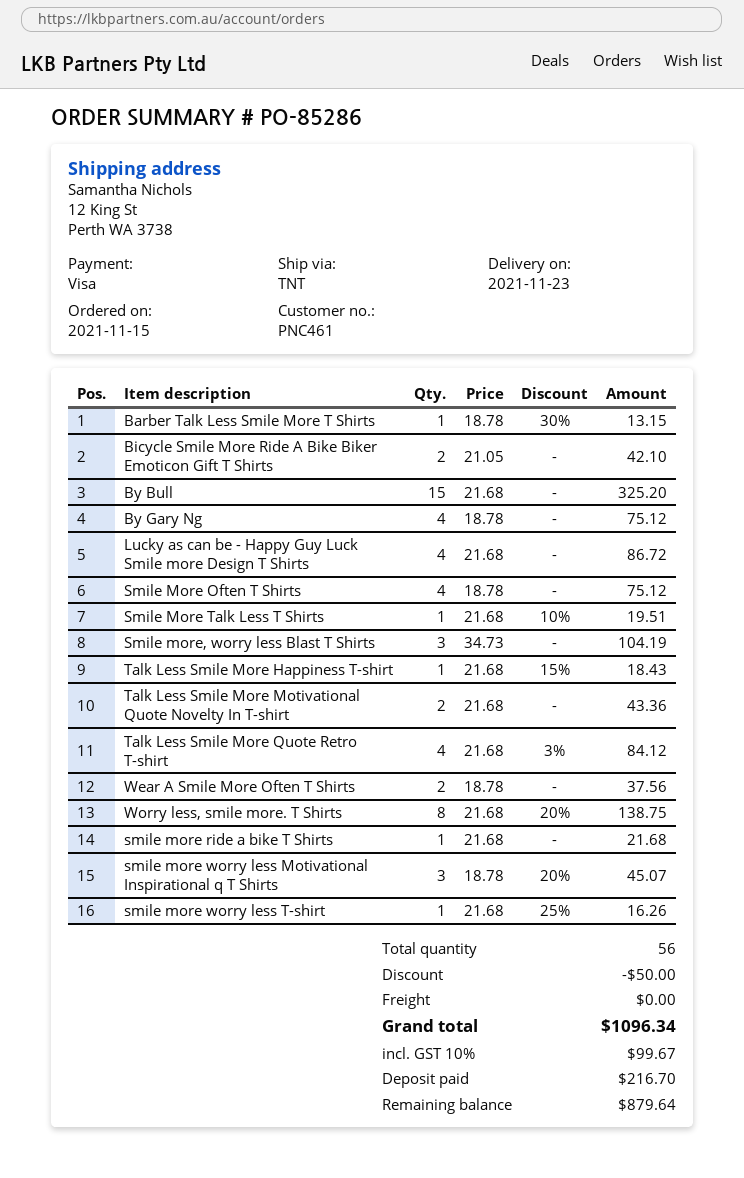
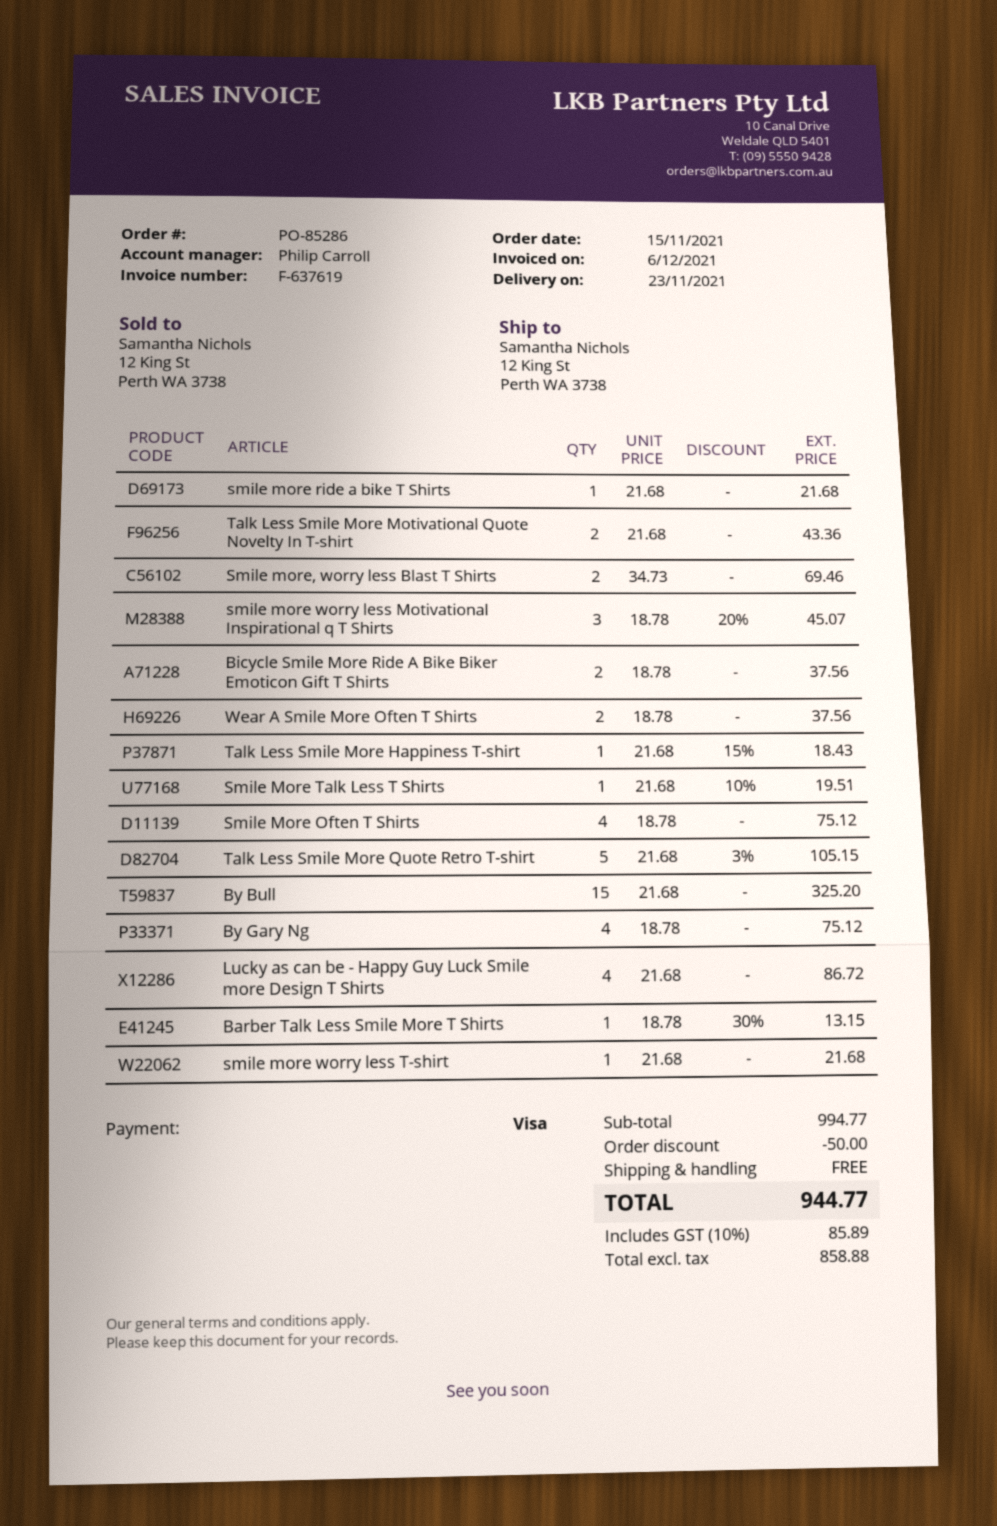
Bicycle Smile More Ride A Bike Biker Emoticon Gift T Shirts: 2 x 21.05 = 42.10 -> 2 x 18.78 = 37.56
Smile more, worry less Blast T Shirts: 3 x 34.73 = 104.19 -> 2 x 34.73 = 69.46
Talk Less Smile More Quote Retro T-shirt: 4 x 21.68 - 3% = 84.12 -> 5 x 21.68 - 3% = 105.15
Worry less, smile more. T Shirts: 8 x 21.68 - 20% = 138.75 -> none
smile more worry less T-shirt: 1 x 21.68 - 25% = 16.26 -> 1 x 21.68 = 21.68
tax: 10% = 99.67 -> 10% = 85.89
total: 1096.34 -> 944.77

